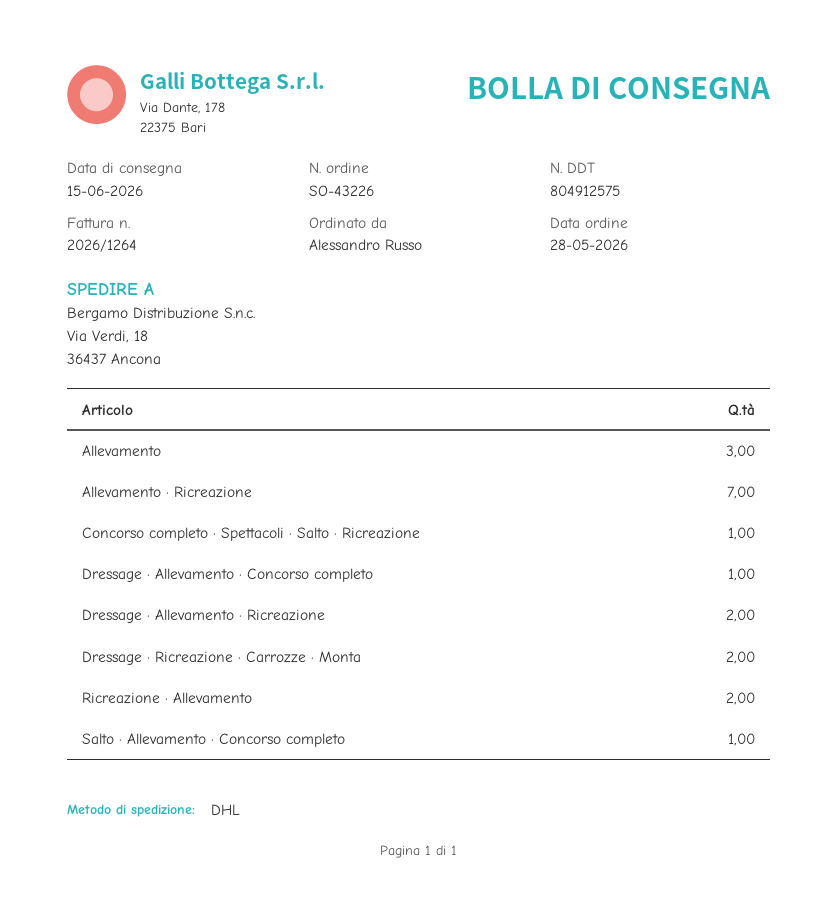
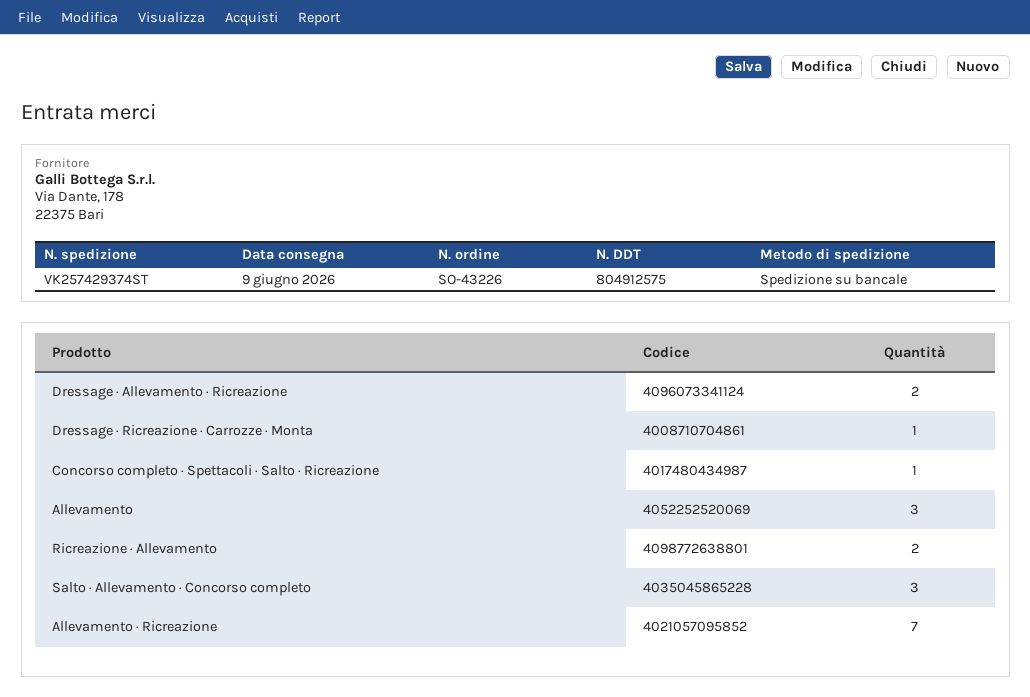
delivery date: 2026-06-15 -> 2026-06-09
shipping method: DHL -> pallet freight
Dressage · Allevamento · Concorso completo: 1 -> none
Dressage · Ricreazione · Carrozze · Monta: 2 -> 1
Salto · Allevamento · Concorso completo: 1 -> 3

